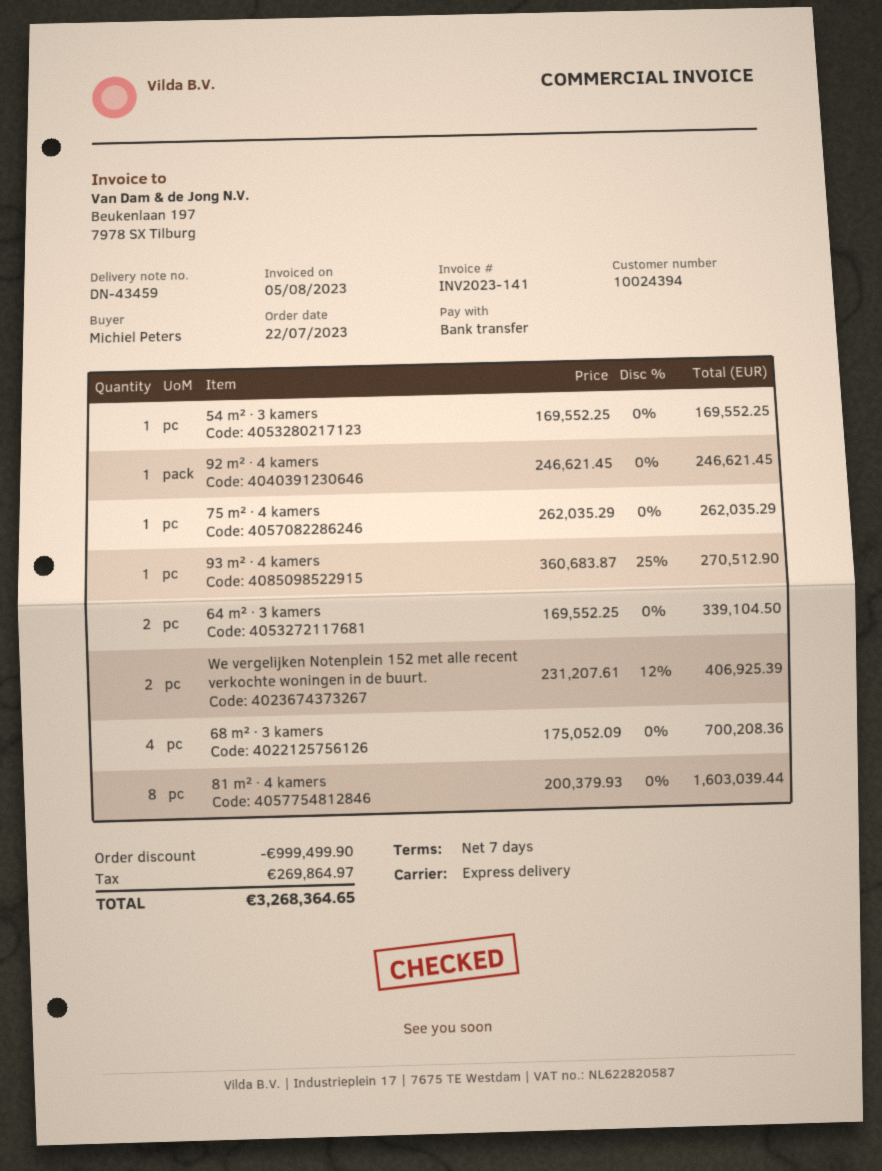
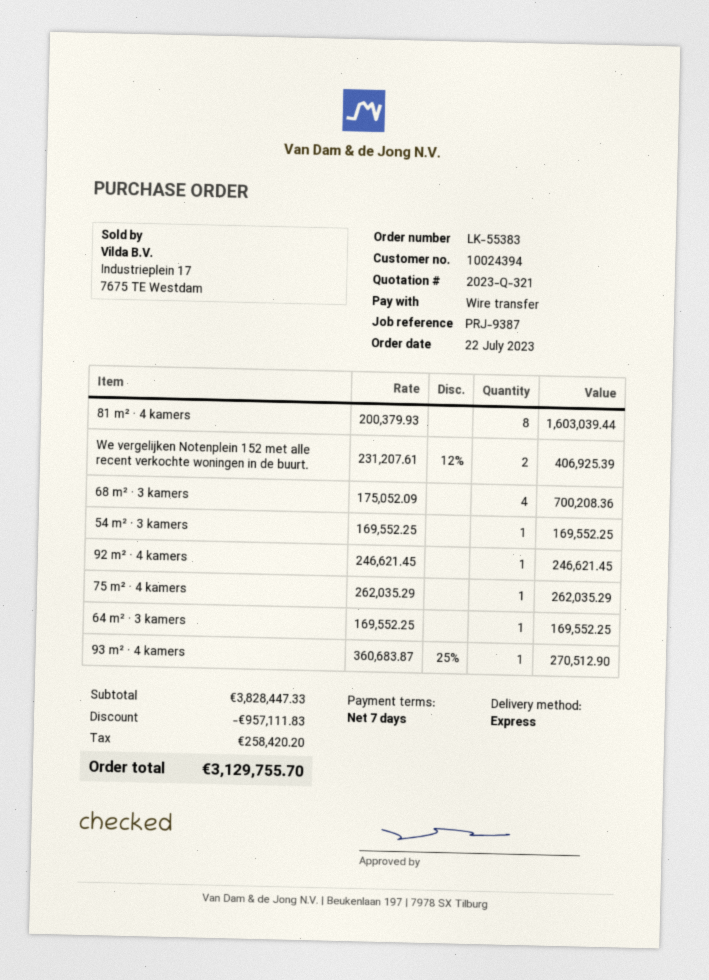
64 m² · 3 kamers: 2 x 169552.25 = 339104.50 -> 1 x 169552.25 = 169552.25
discount: 999499.90 -> 957111.83
tax: 269864.97 -> 258420.20
total: 3268364.65 -> 3129755.70

